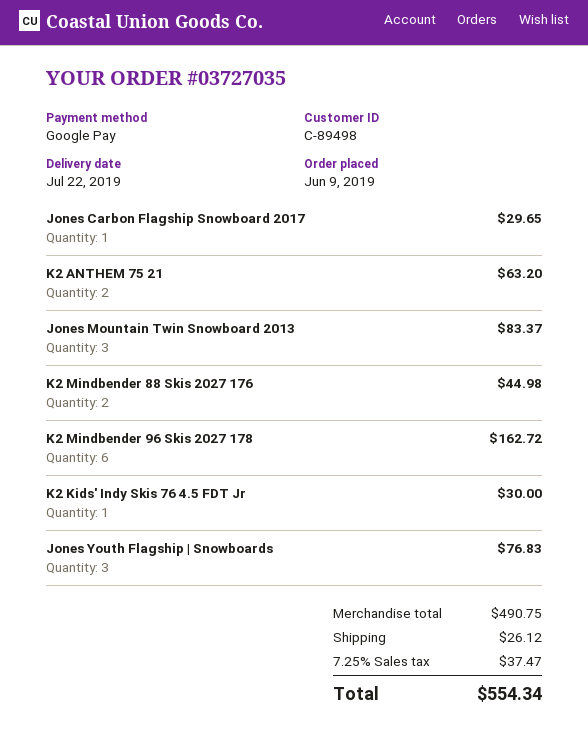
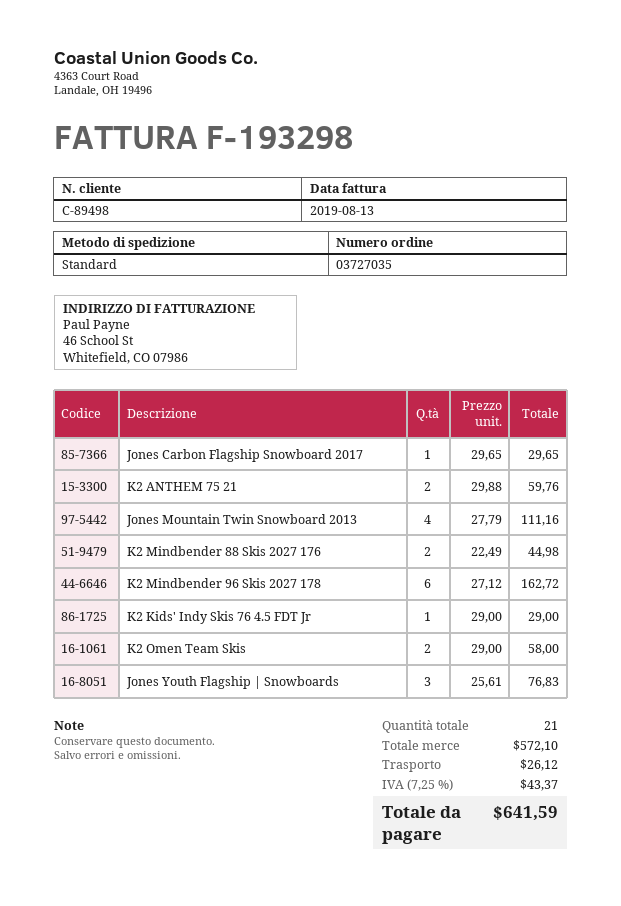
K2 ANTHEM 75 21: 2 for 63.20 -> 2 for 59.76
Jones Mountain Twin Snowboard 2013: 3 for 83.37 -> 4 for 111.16
K2 Kids' Indy Skis 76 4.5 FDT Jr: 1 for 30.00 -> 1 for 29.00
K2 Omen Team Skis: none -> 2 for 58.00
subtotal: 490.75 -> 572.10
tax: 7.25% = 37.47 -> 7.25% = 43.37
total: 554.34 -> 641.59

